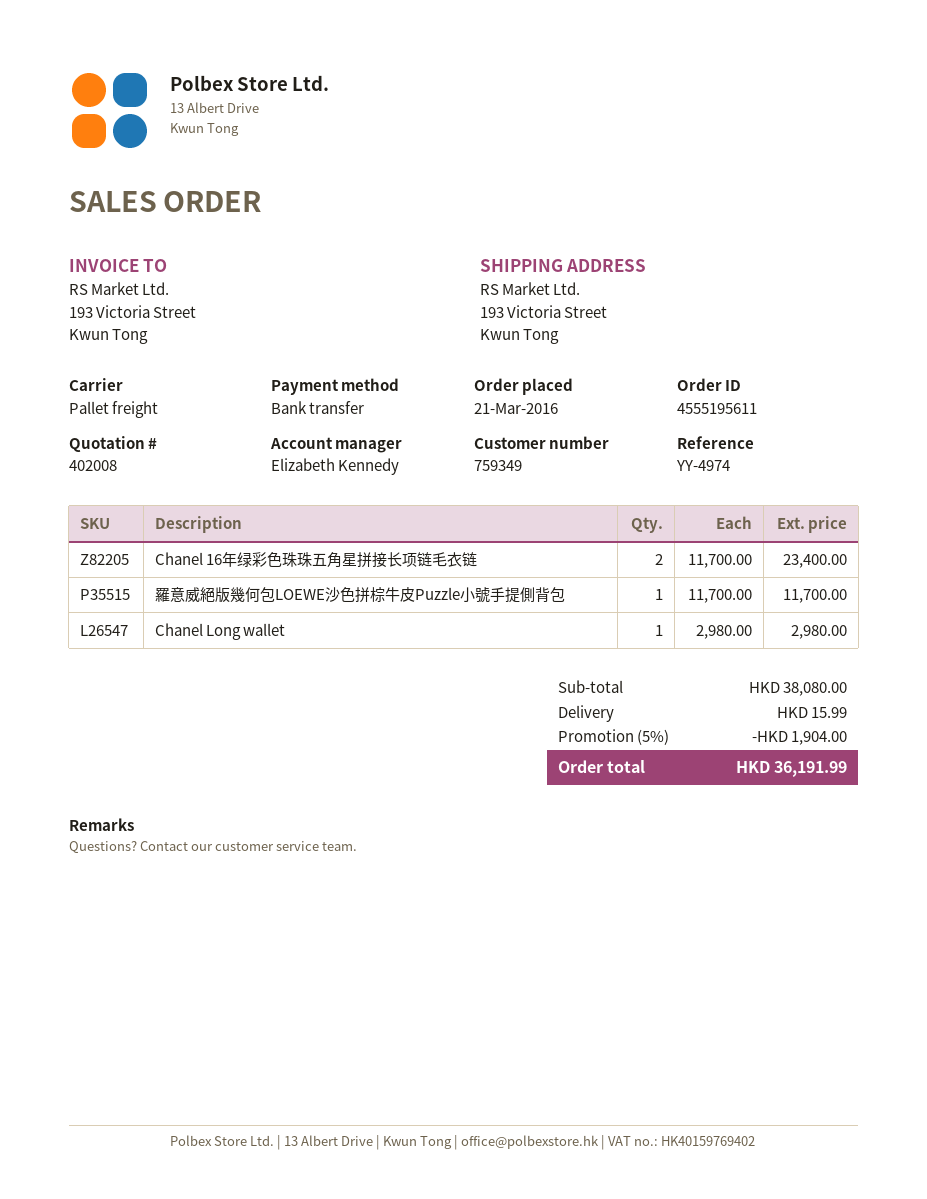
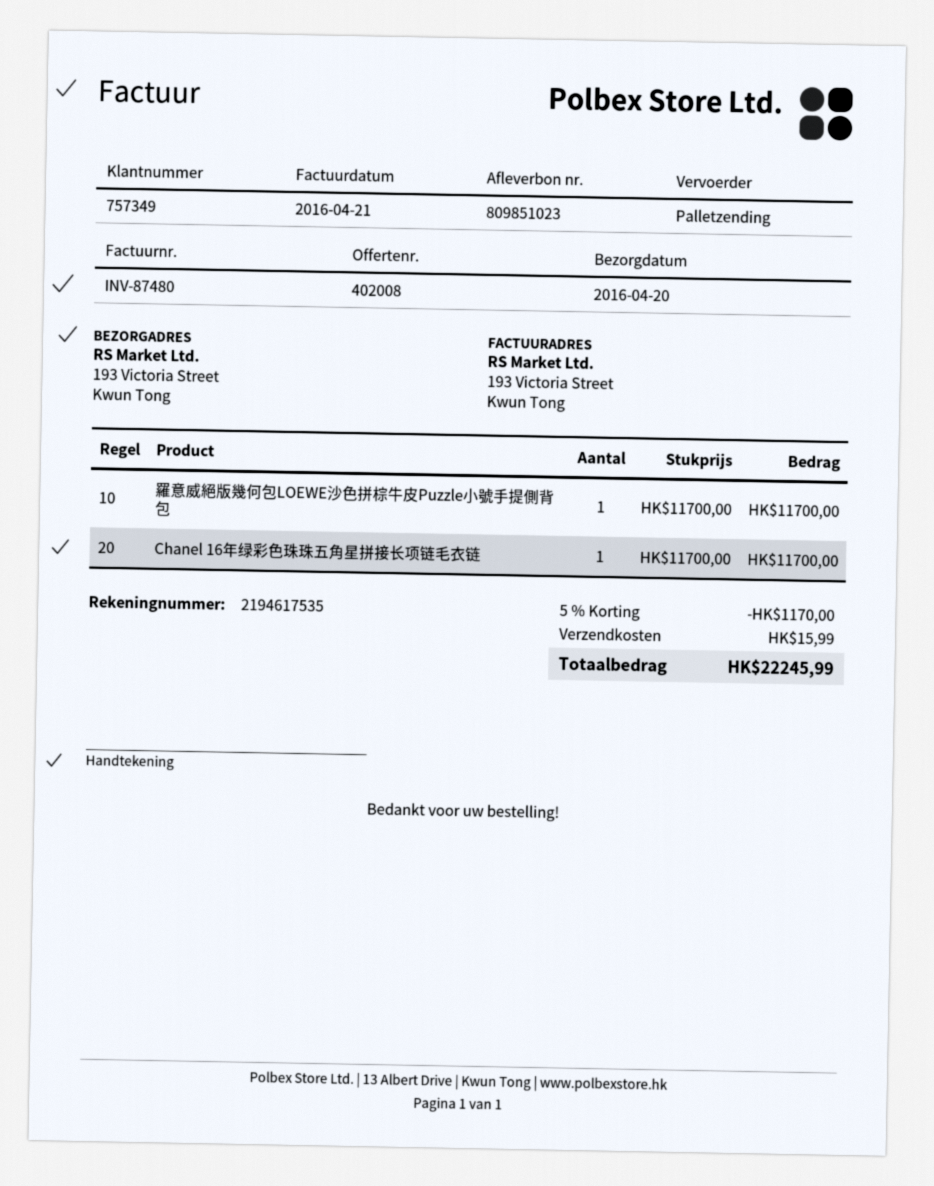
customer number: 759349 -> 757349
Chanel 16年绿彩色珠珠五角星拼接长项链毛衣链: 2 x 11700.00 = 23400.00 -> 1 x 11700.00 = 11700.00
Chanel Long wallet: 1 x 2980.00 = 2980.00 -> none
discount: 5% = 1904.00 -> 5% = 1170.00
total: 36191.99 -> 22245.99

